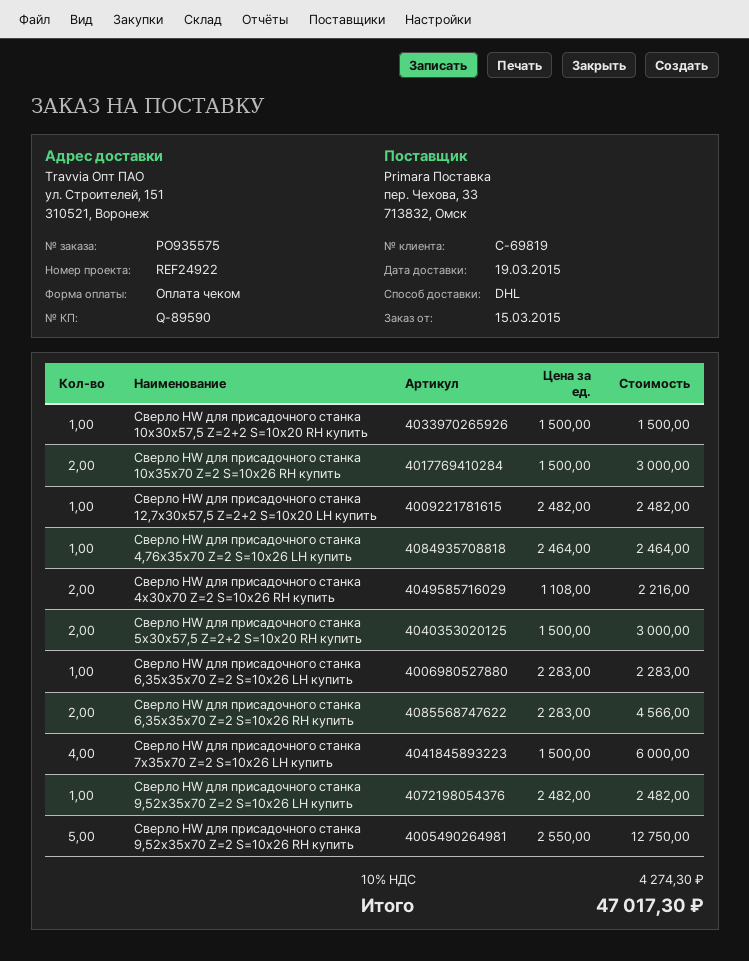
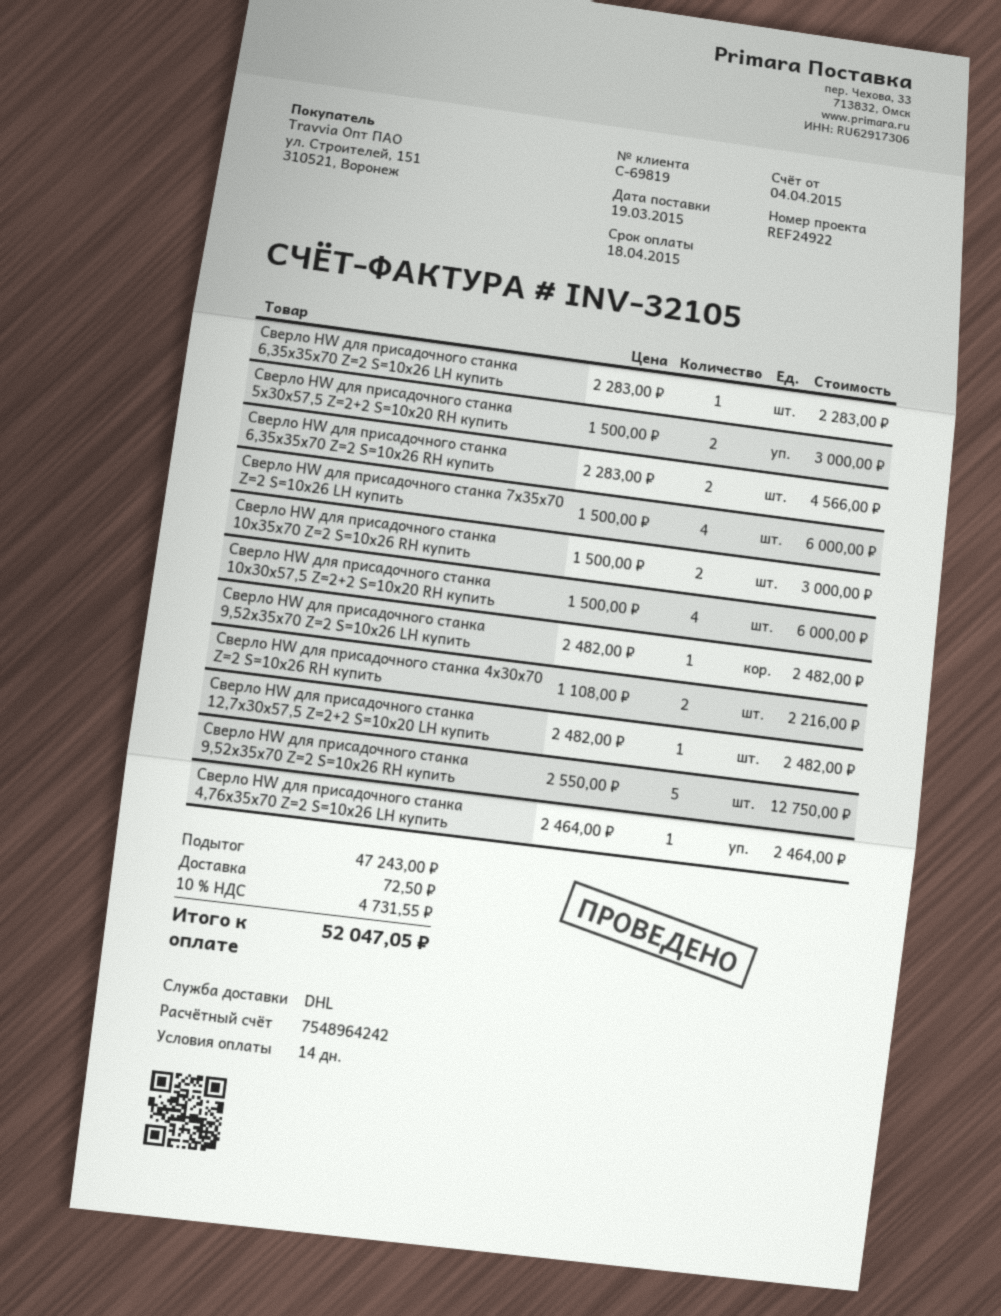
Сверло HW для присадочного станка 10x30x57,5 Z=2+2 S=10x20 RH купить: 1 x 1500.00 = 1500.00 -> 4 x 1500.00 = 6000.00
shipping: none -> 72.50
tax: 10% = 4274.30 -> 10% = 4731.55
total: 47017.30 -> 52047.05

